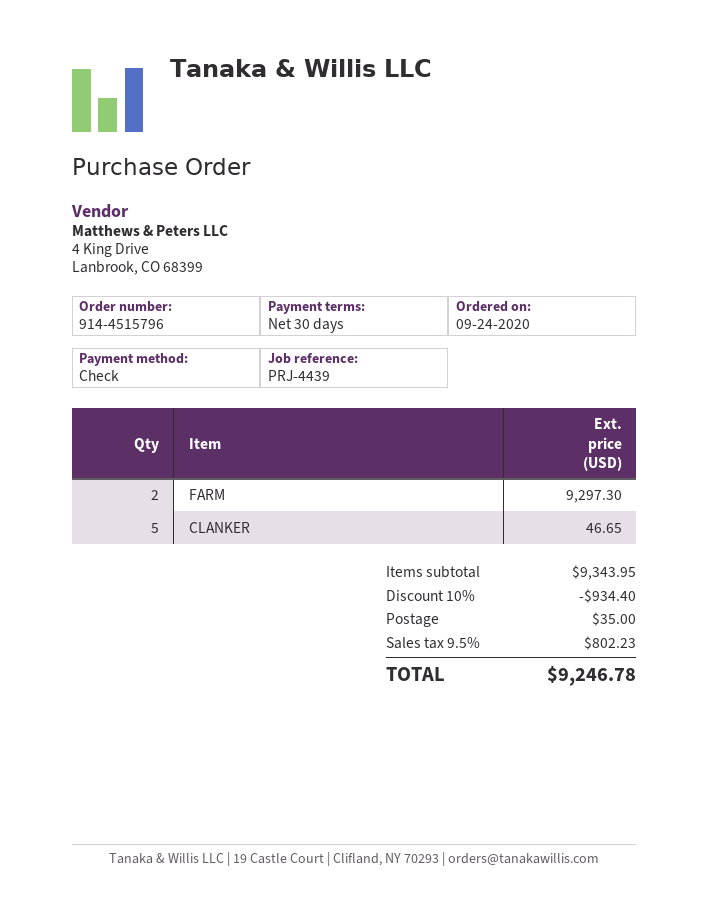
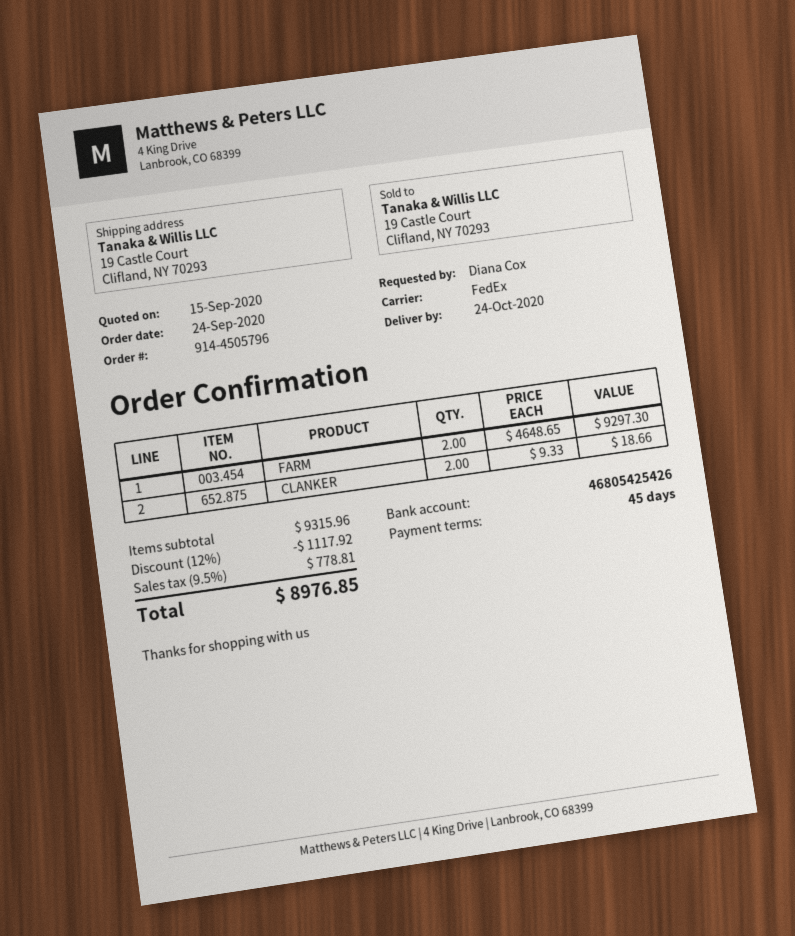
order number: 914-4515796 -> 914-4505796
payment terms: 30 days -> 45 days
CLANKER: 5 for 46.65 -> 2 for 18.66
subtotal: 9343.95 -> 9315.96
discount: 10% = 934.40 -> 12% = 1117.92
shipping: 35.00 -> none
tax: 9.5% = 802.23 -> 9.5% = 778.81
total: 9246.78 -> 8976.85

